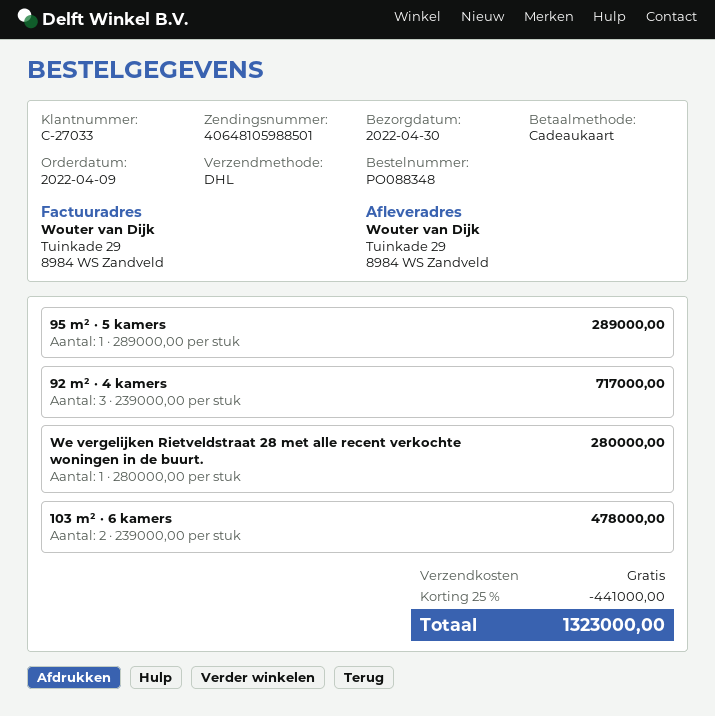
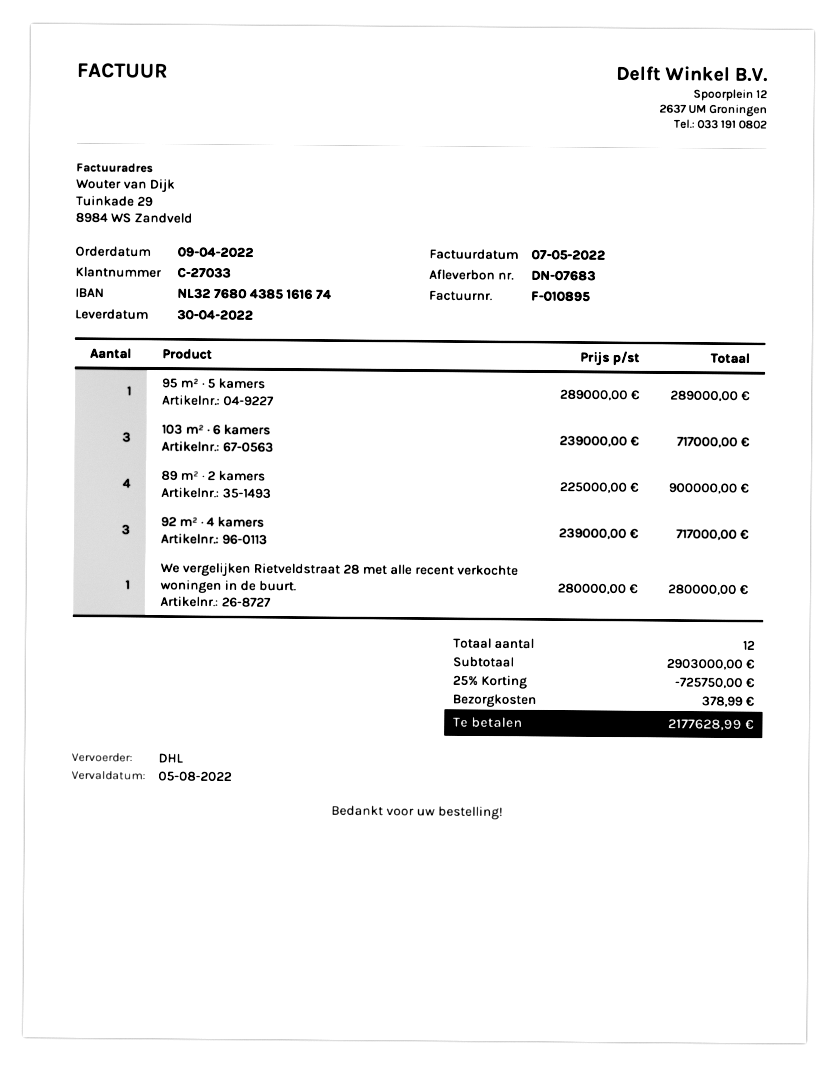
103 m² · 6 kamers: 2 x 239000.00 = 478000.00 -> 3 x 239000.00 = 717000.00
89 m² · 2 kamers: none -> 4 x 225000.00 = 900000.00
discount: 25% = 441000.00 -> 25% = 725750.00
shipping: 0.00 -> 378.99
total: 1323000.00 -> 2177628.99

